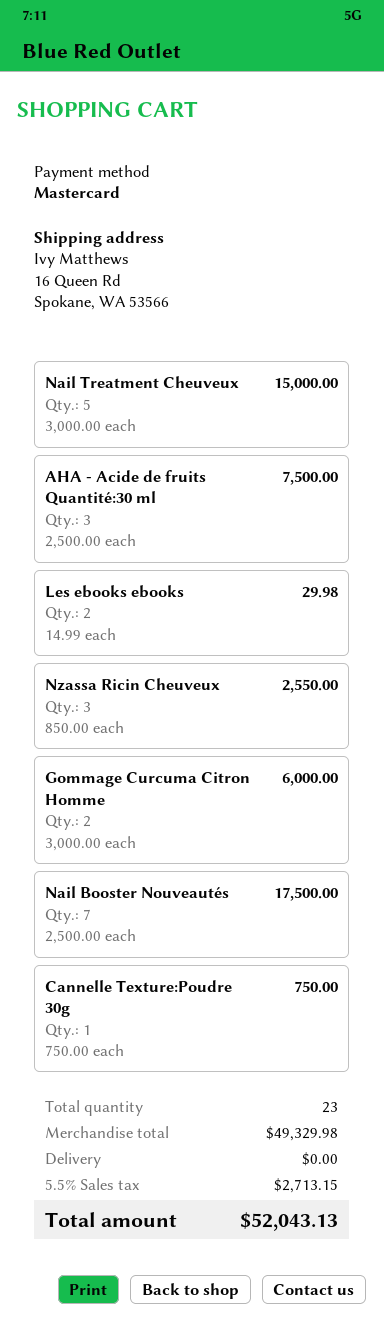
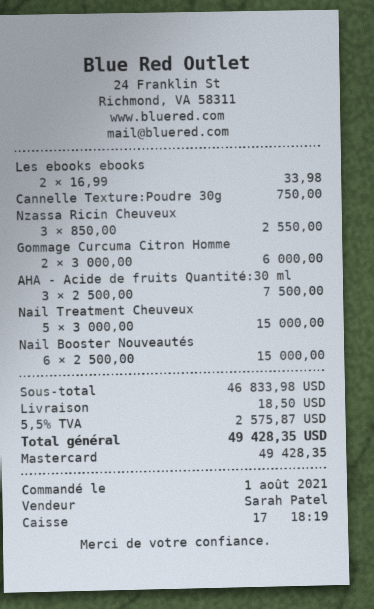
Les ebooks ebooks: 2 x 14.99 = 29.98 -> 2 x 16.99 = 33.98
Nail Booster Nouveautés: 7 x 2500.00 = 17500.00 -> 6 x 2500.00 = 15000.00
subtotal: 49329.98 -> 46833.98
shipping: 0.00 -> 18.50
tax: 5.5% = 2713.15 -> 5.5% = 2575.87
total: 52043.13 -> 49428.35

